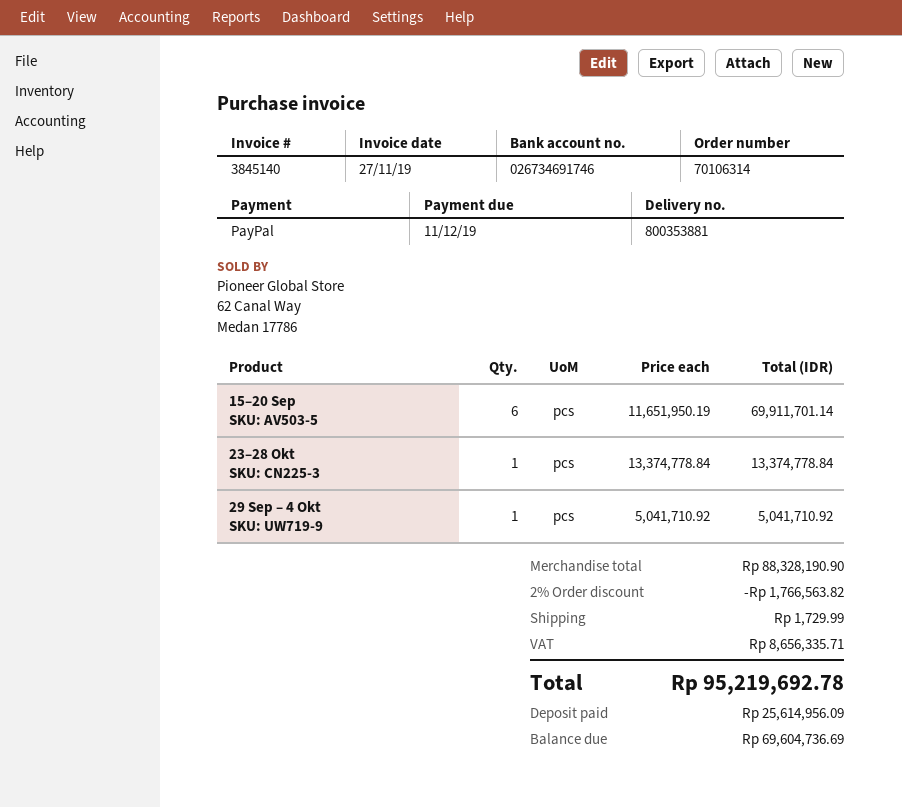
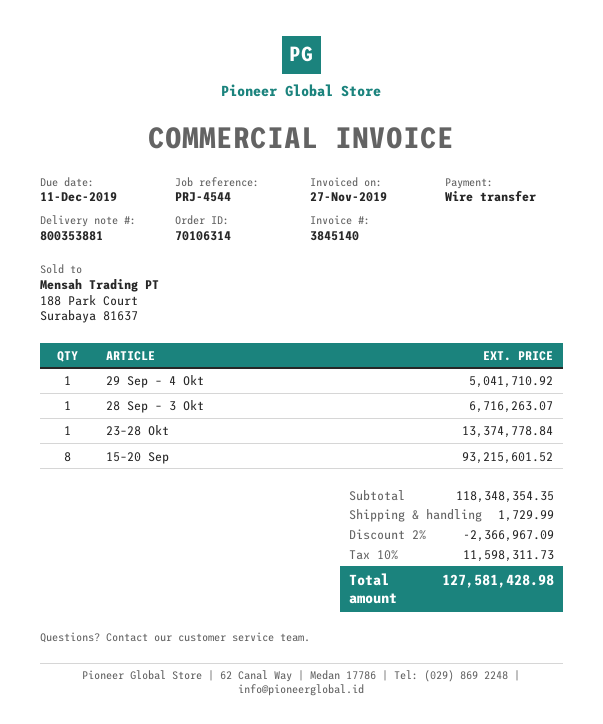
payment method: PayPal -> bank transfer
15–20 Sep: 6 for 69911701.14 -> 8 for 93215601.52
28 Sep – 3 Okt: none -> 1 for 6716263.07
subtotal: 88328190.90 -> 118348354.35
discount: 2% = 1766563.82 -> 2% = 2366967.09
tax: 8656335.71 -> 11598311.73
total: 95219692.78 -> 127581428.98

